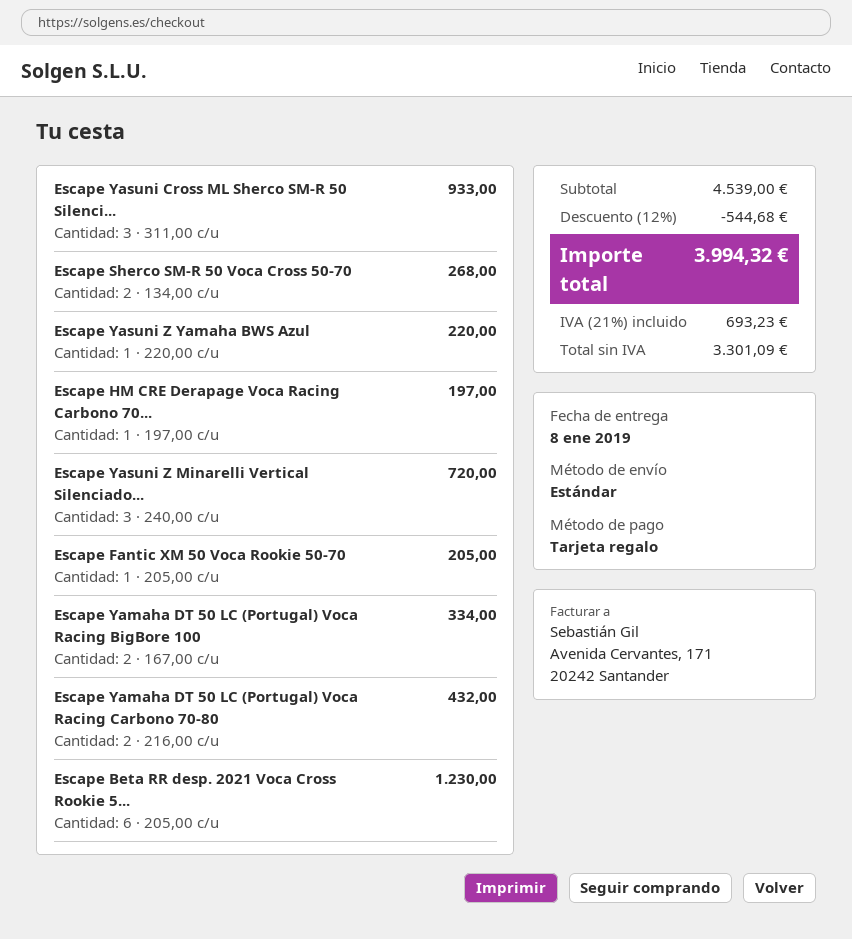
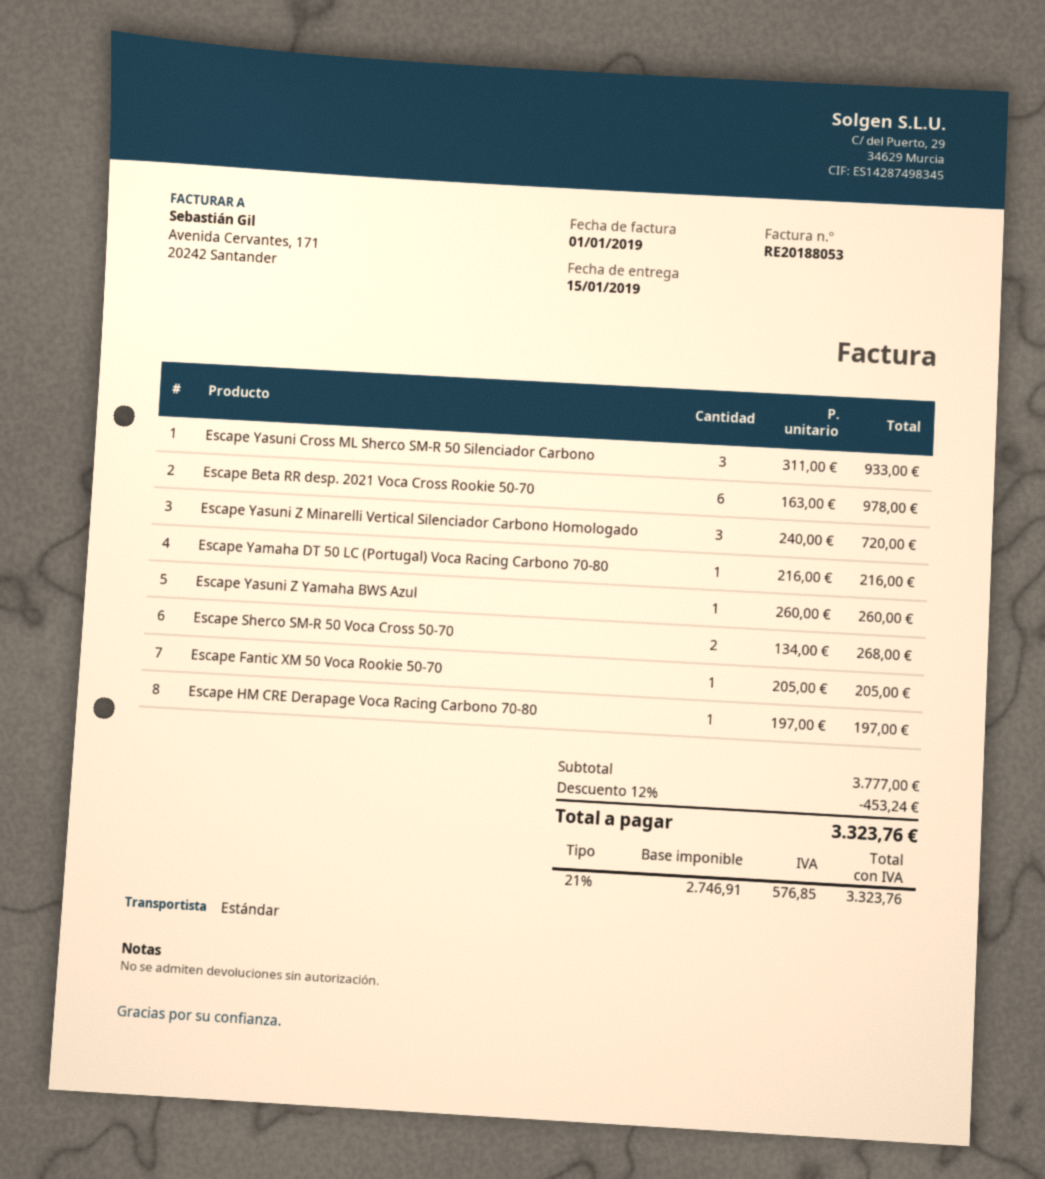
delivery date: 2019-01-08 -> 2019-01-15
Escape Yasuni Z Yamaha BWS Azul: 1 x 220.00 = 220.00 -> 1 x 260.00 = 260.00
Escape Yamaha DT 50 LC (Portugal) Voca Racing BigBore 100: 2 x 167.00 = 334.00 -> none
Escape Yamaha DT 50 LC (Portugal) Voca Racing Carbono 70-80: 2 x 216.00 = 432.00 -> 1 x 216.00 = 216.00
Escape Beta RR desp. 2021 Voca Cross Rookie 5...: 6 x 205.00 = 1230.00 -> 6 x 163.00 = 978.00
subtotal: 4539.00 -> 3777.00
discount: 12% = 544.68 -> 12% = 453.24
net: 3301.09 -> 2746.91
tax: 21% = 693.23 -> 21% = 576.85
total: 3994.32 -> 3323.76

